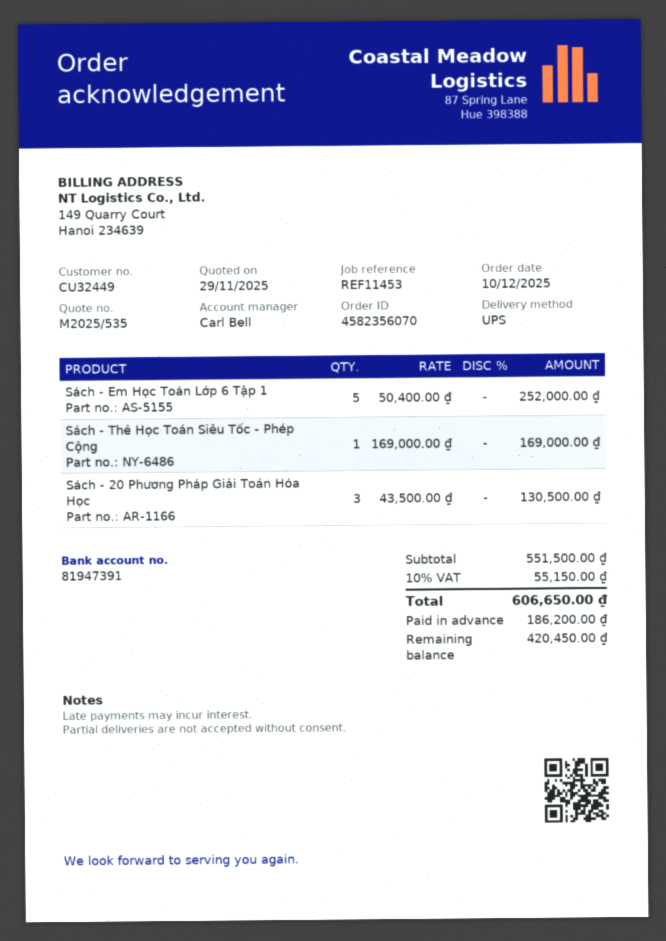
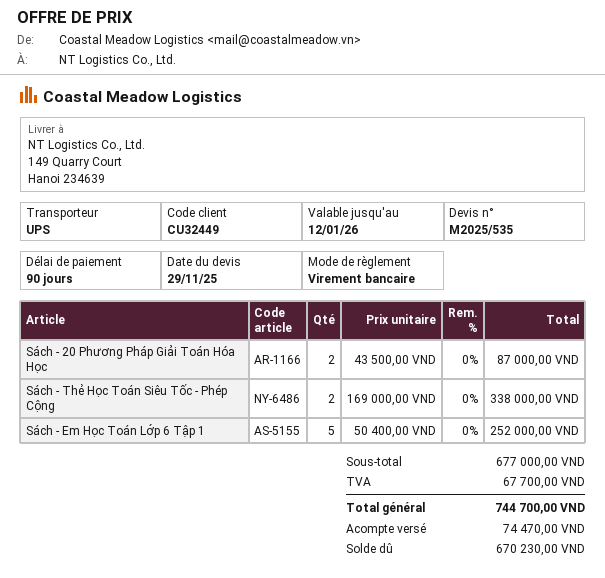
Sách - Thẻ Học Toán Siêu Tốc - Phép Cộng: 1 x 169000.00 = 169000.00 -> 2 x 169000.00 = 338000.00
Sách - 20 Phương Pháp Giải Toán Hóa Học: 3 x 43500.00 = 130500.00 -> 2 x 43500.00 = 87000.00
subtotal: 551500.00 -> 677000.00
tax: 55150.00 -> 67700.00
total: 606650.00 -> 744700.00
deposit: 186200.00 -> 74470.00
balance: 420450.00 -> 670230.00

